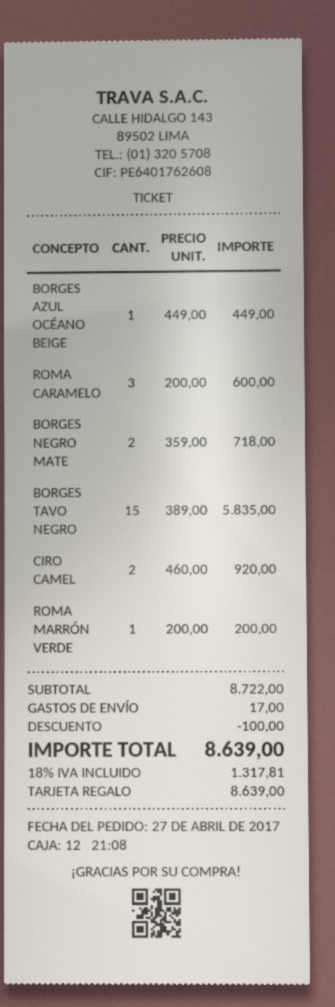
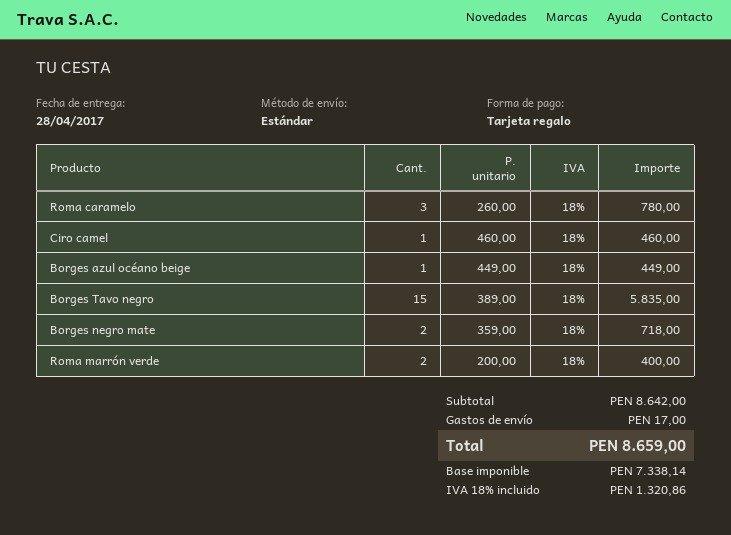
ROMA CARAMELO: 3 x 200.00 = 600.00 -> 3 x 260.00 = 780.00
CIRO CAMEL: 2 x 460.00 = 920.00 -> 1 x 460.00 = 460.00
ROMA MARRÓN VERDE: 1 x 200.00 = 200.00 -> 2 x 200.00 = 400.00
subtotal: 8722.00 -> 8642.00
discount: 100.00 -> none
tax: 18% = 1317.81 -> 18% = 1320.86
total: 8639.00 -> 8659.00

